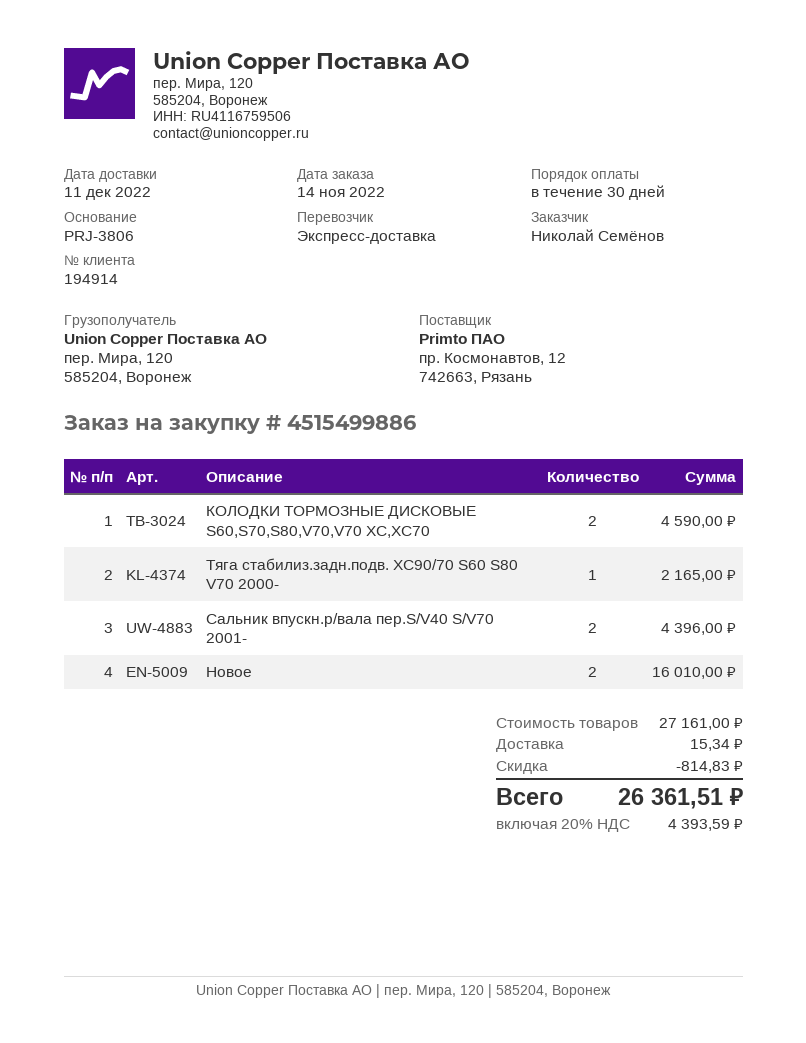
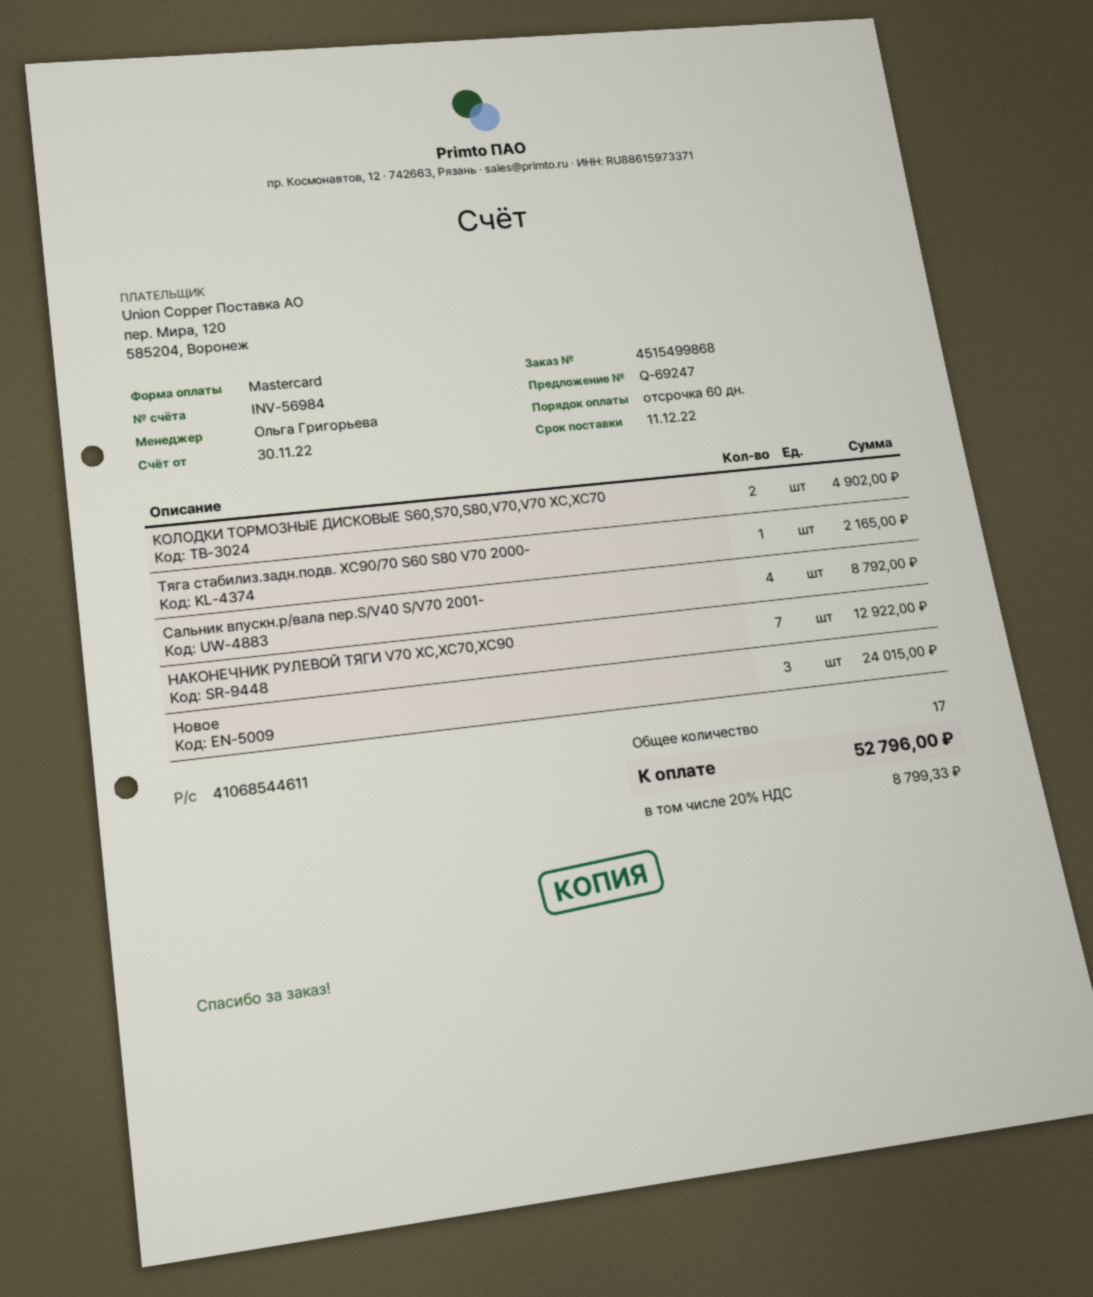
order number: 4515499886 -> 4515499868
payment terms: 30 days -> 60 days
КОЛОДКИ ТОРМОЗНЫЕ ДИСКОВЫЕ S60,S70,S80,V70,V70 XC,XC70: 2 for 4590.00 -> 2 for 4902.00
Сальник впускн.р/вала пер.S/V40 S/V70 2001-: 2 for 4396.00 -> 4 for 8792.00
Новое: 2 for 16010.00 -> 3 for 24015.00
НАКОНЕЧНИК РУЛЕВОЙ ТЯГИ V70 XC,XC70,XC90: none -> 7 for 12922.00
discount: 814.83 -> none
shipping: 15.34 -> none
tax: 20% = 4393.59 -> 20% = 8799.33
total: 26361.51 -> 52796.00

